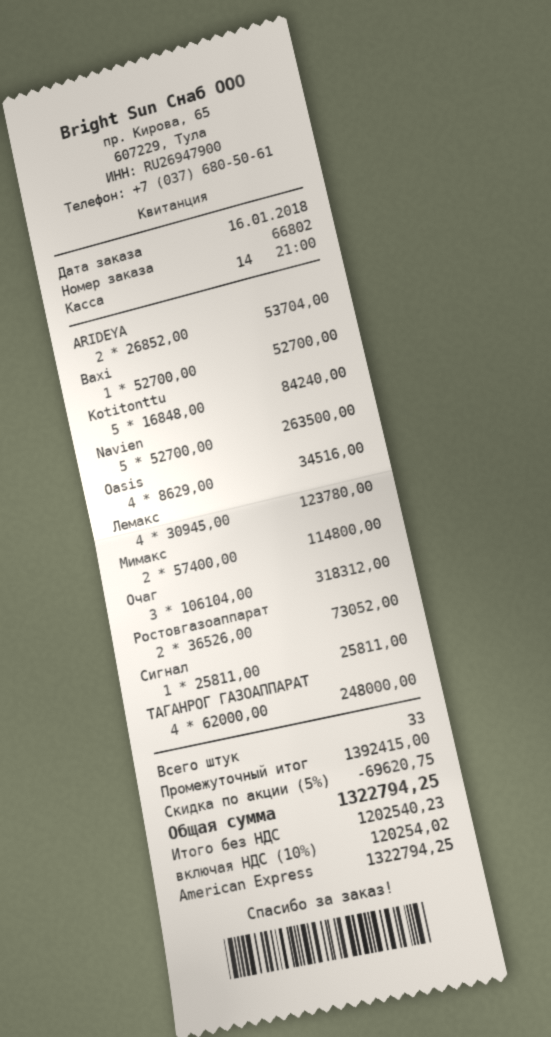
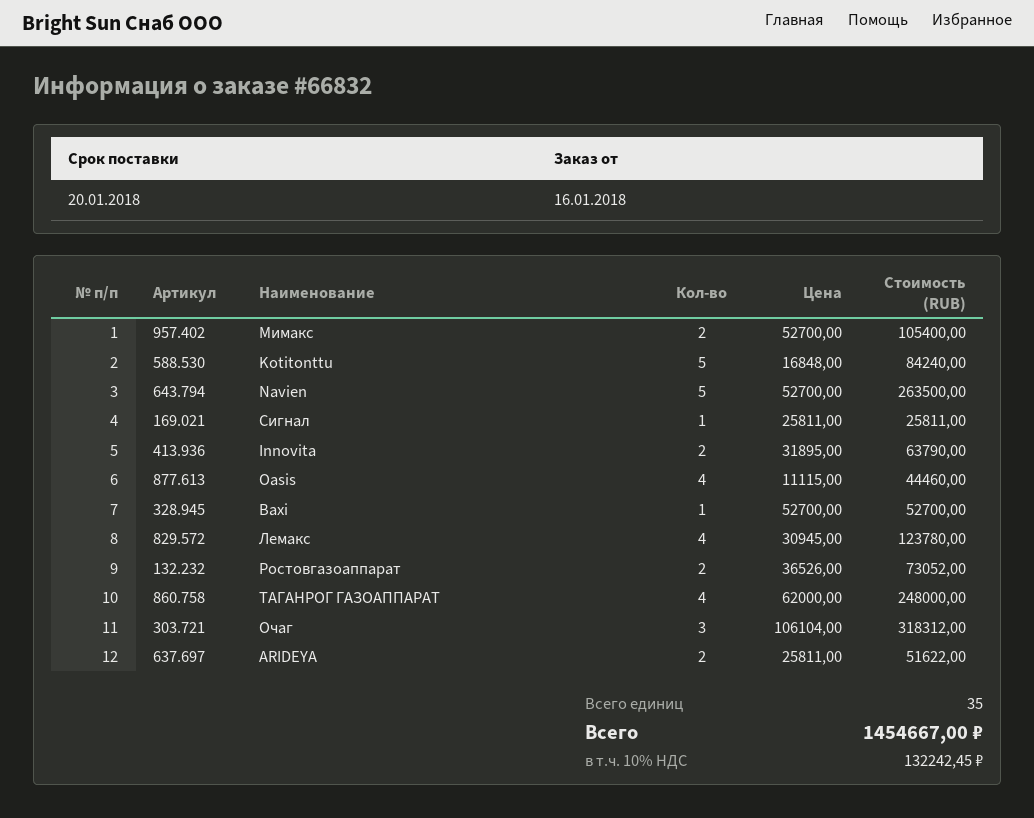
order number: 66802 -> 66832
ARIDEYA: 2 x 26852.00 = 53704.00 -> 2 x 25811.00 = 51622.00
Oasis: 4 x 8629.00 = 34516.00 -> 4 x 11115.00 = 44460.00
Мимакс: 2 x 57400.00 = 114800.00 -> 2 x 52700.00 = 105400.00
Innovita: none -> 2 x 31895.00 = 63790.00
total quantity: 33 -> 35
discount: 5% = 69620.75 -> none
tax: 10% = 120254.02 -> 10% = 132242.45
total: 1322794.25 -> 1454667.00

